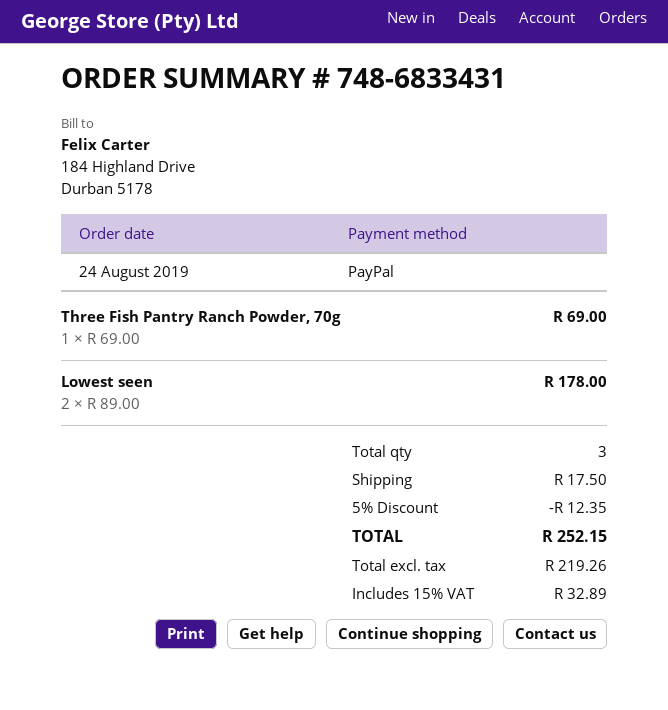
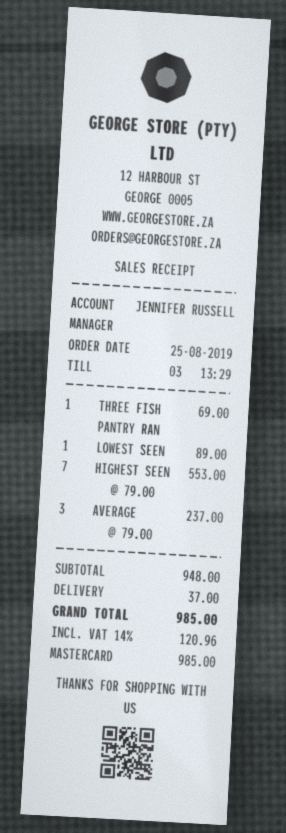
order date: 2019-08-24 -> 2019-08-25
payment method: PayPal -> Mastercard
Lowest seen: 2 x 89.00 = 178.00 -> 1 x 89.00 = 89.00
HIGHEST SEEN: none -> 7 x 79.00 = 553.00
AVERAGE: none -> 3 x 79.00 = 237.00
discount: 5% = 12.35 -> none
shipping: 17.50 -> 37.00
tax: 15% = 32.89 -> 14% = 120.96
total: 252.15 -> 985.00

